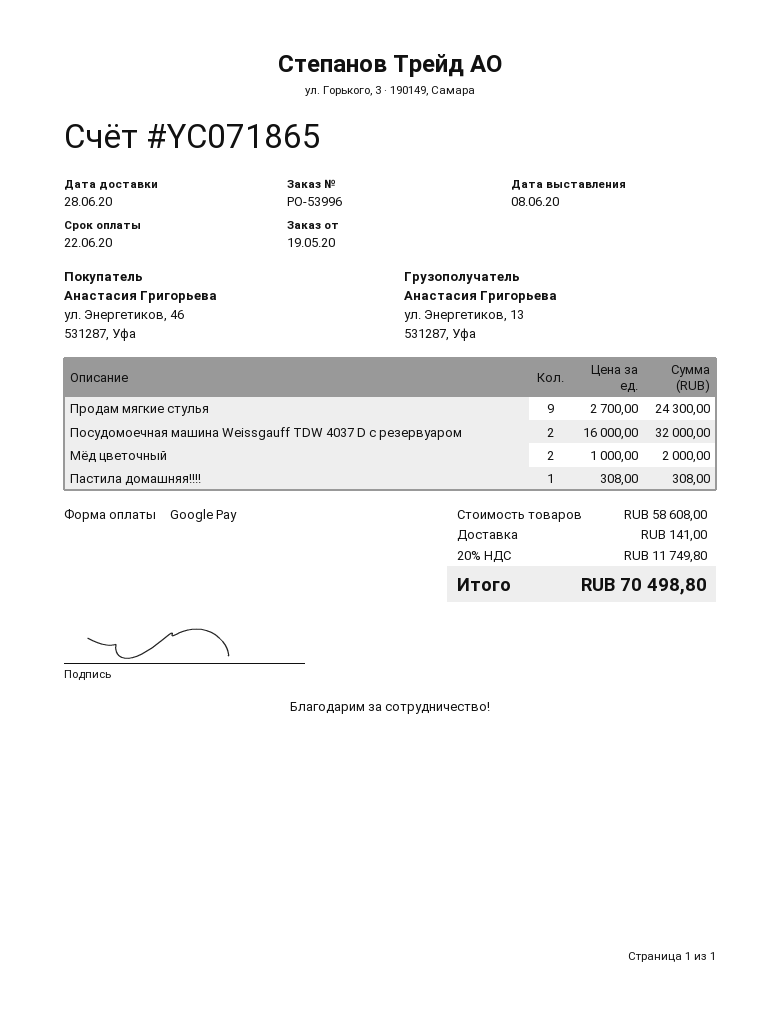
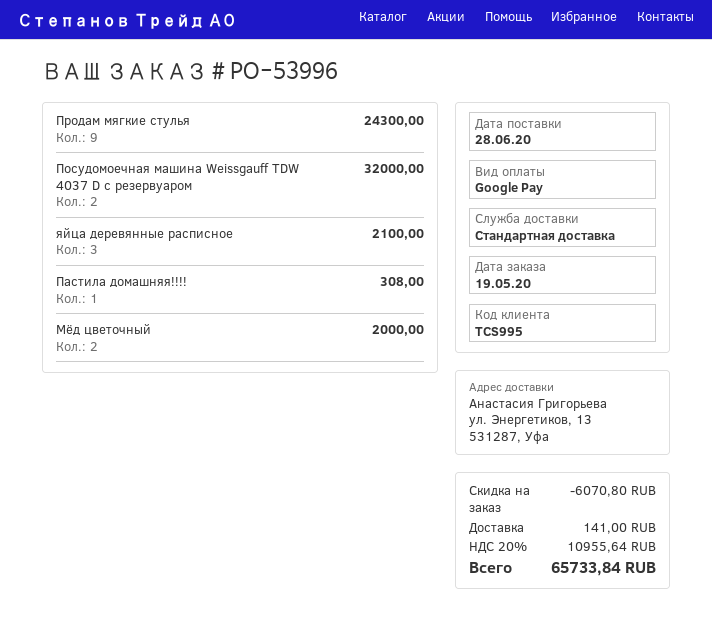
яйца деревянные расписное: none -> 3 for 2100.00
discount: none -> 6070.80
tax: 20% = 11749.80 -> 20% = 10955.64
total: 70498.80 -> 65733.84

